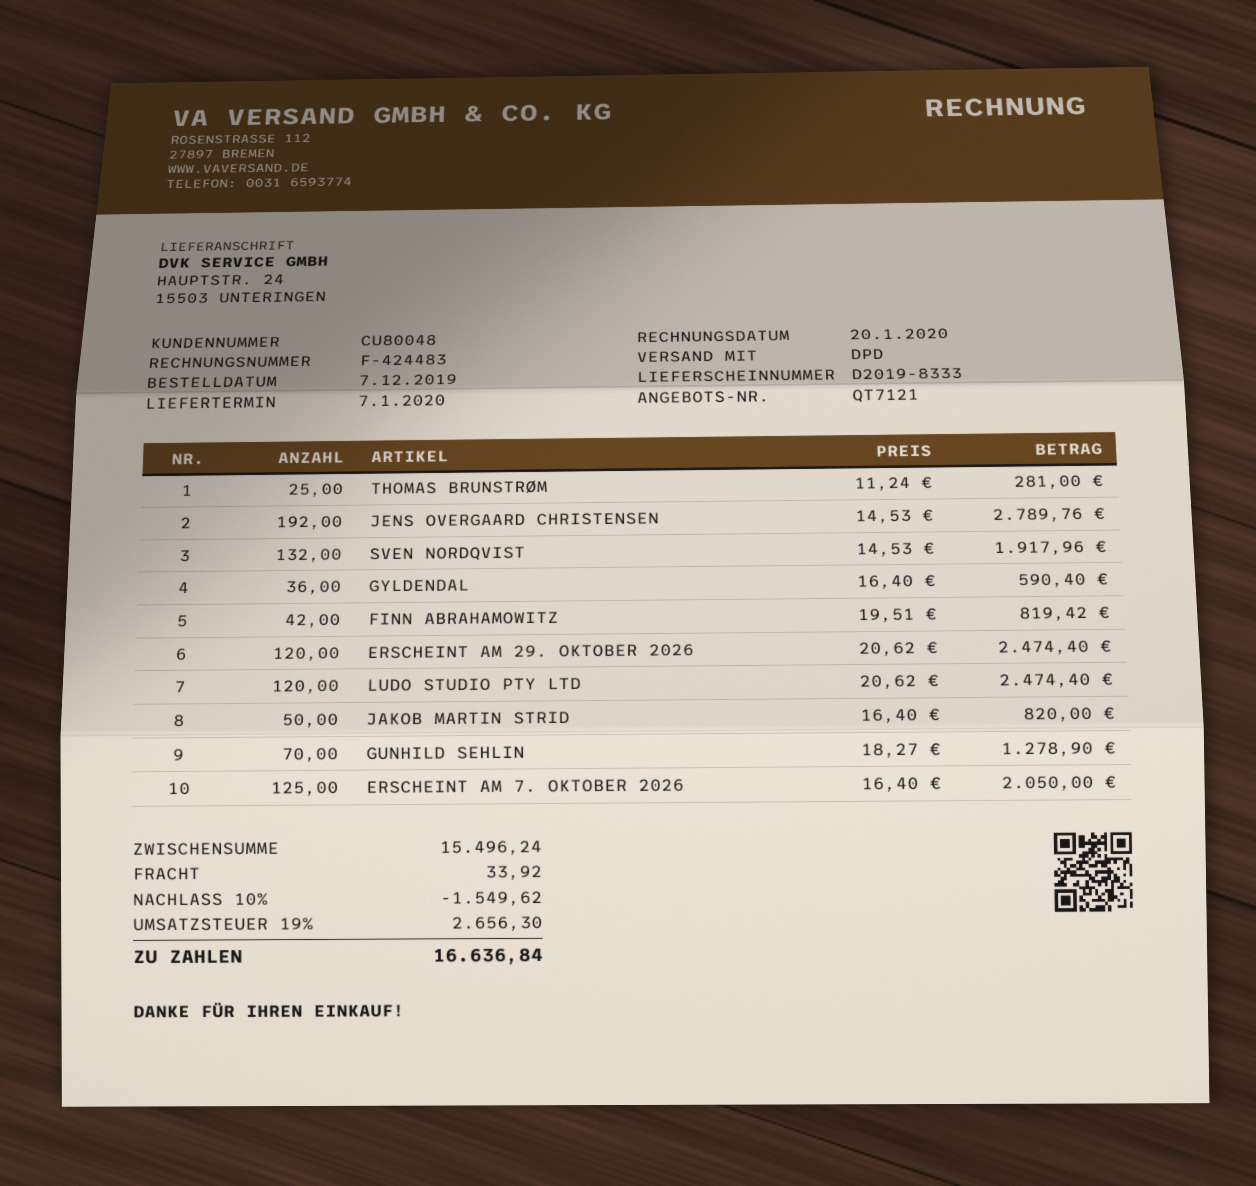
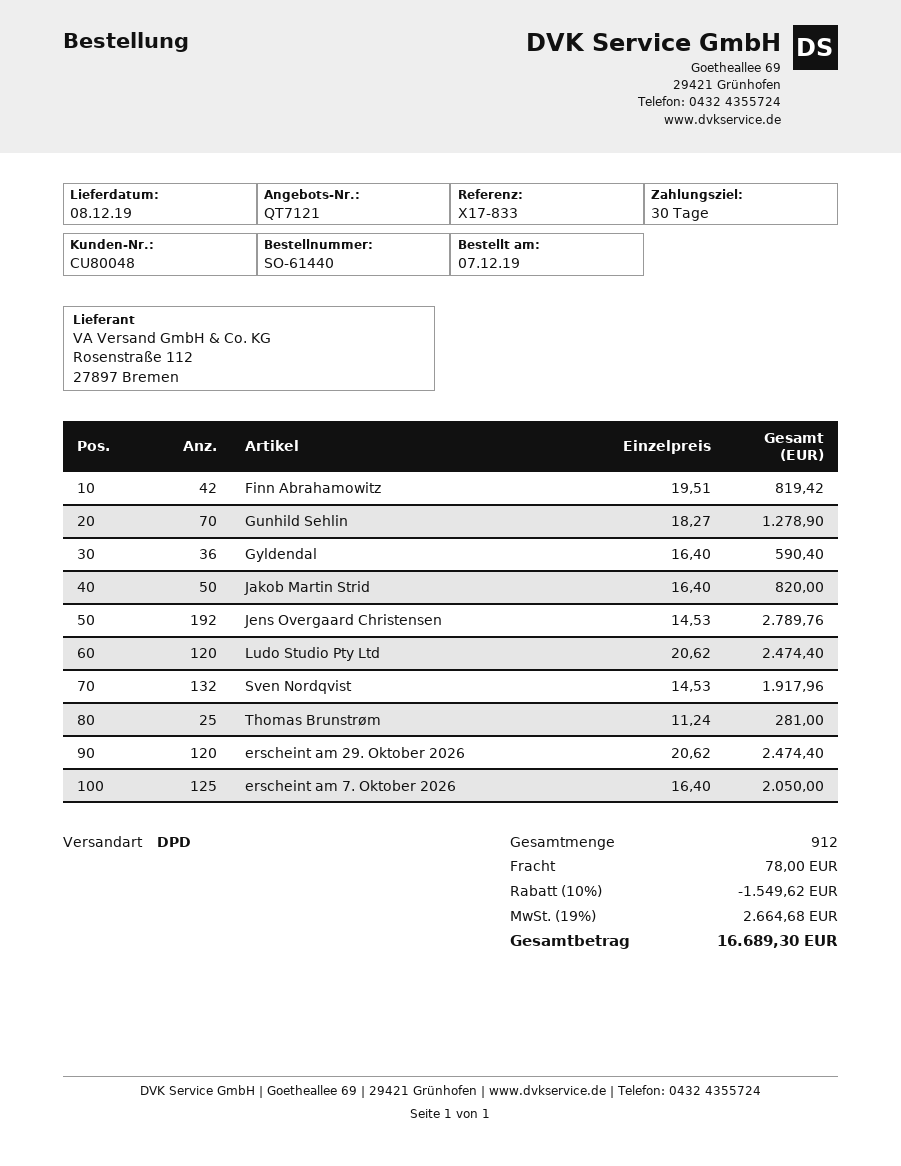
delivery date: 2020-01-07 -> 2019-12-08
shipping: 33.92 -> 78.00
tax: 19% = 2656.30 -> 19% = 2664.68
total: 16636.84 -> 16689.30

